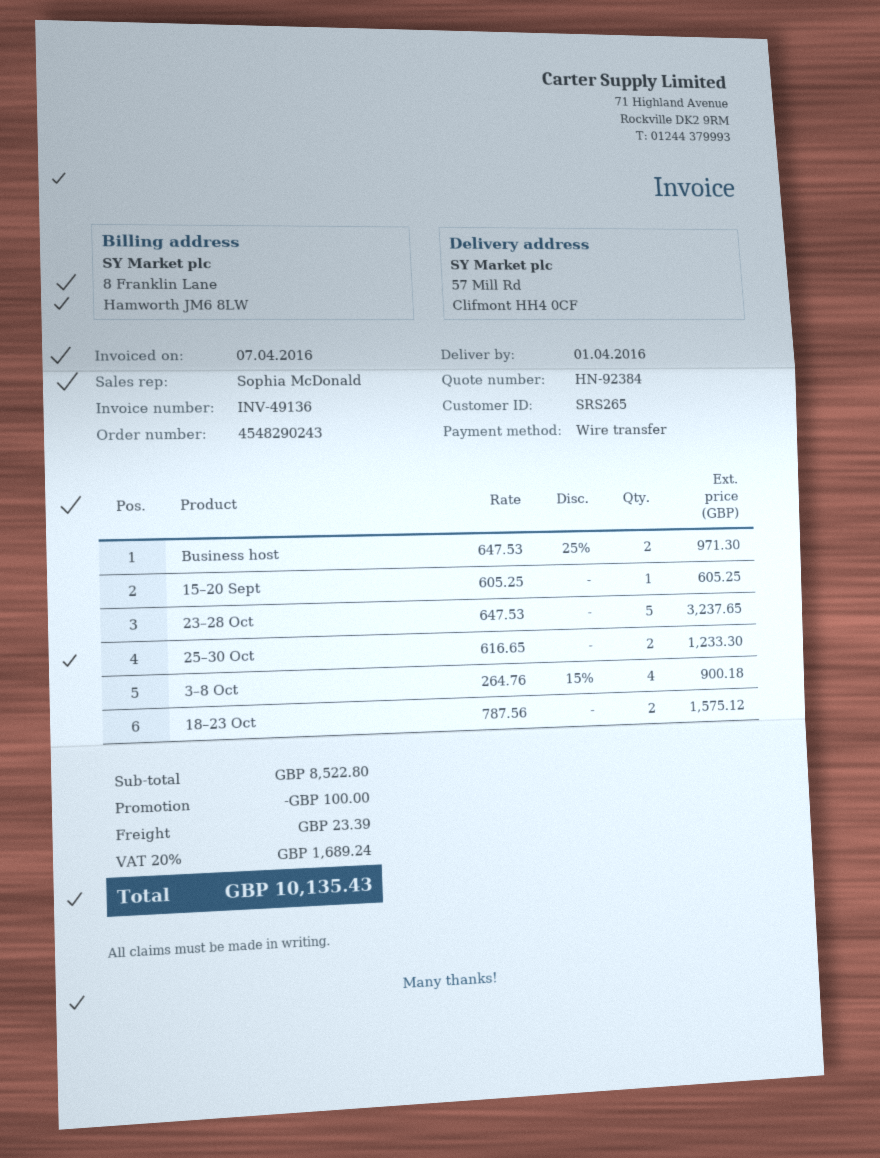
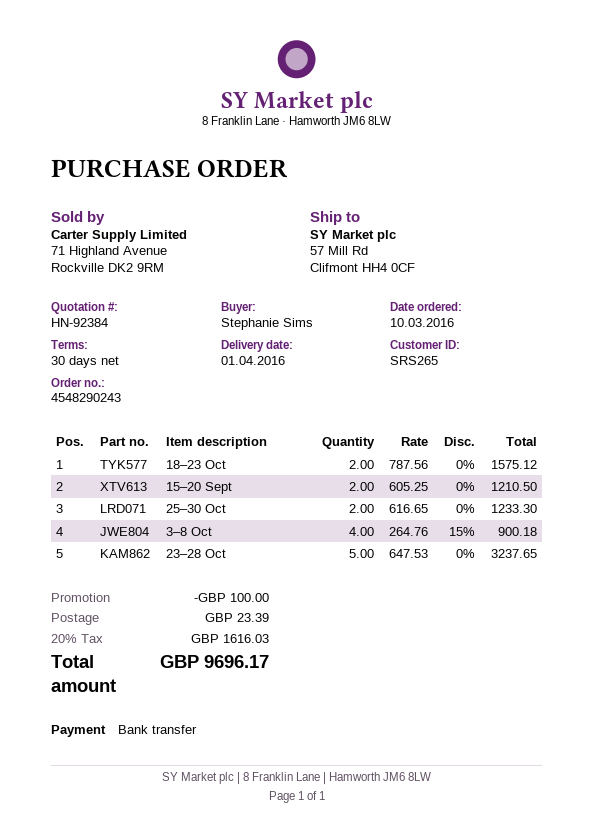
Business host: 2 x 647.53 - 25% = 971.30 -> none
15–20 Sept: 1 x 605.25 = 605.25 -> 2 x 605.25 = 1210.50
tax: 20% = 1689.24 -> 20% = 1616.03
total: 10135.43 -> 9696.17

